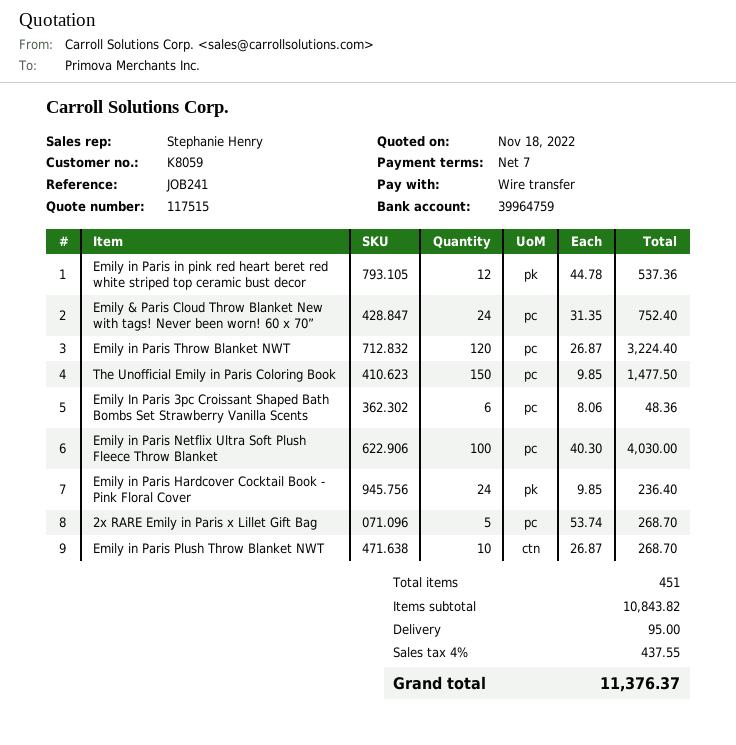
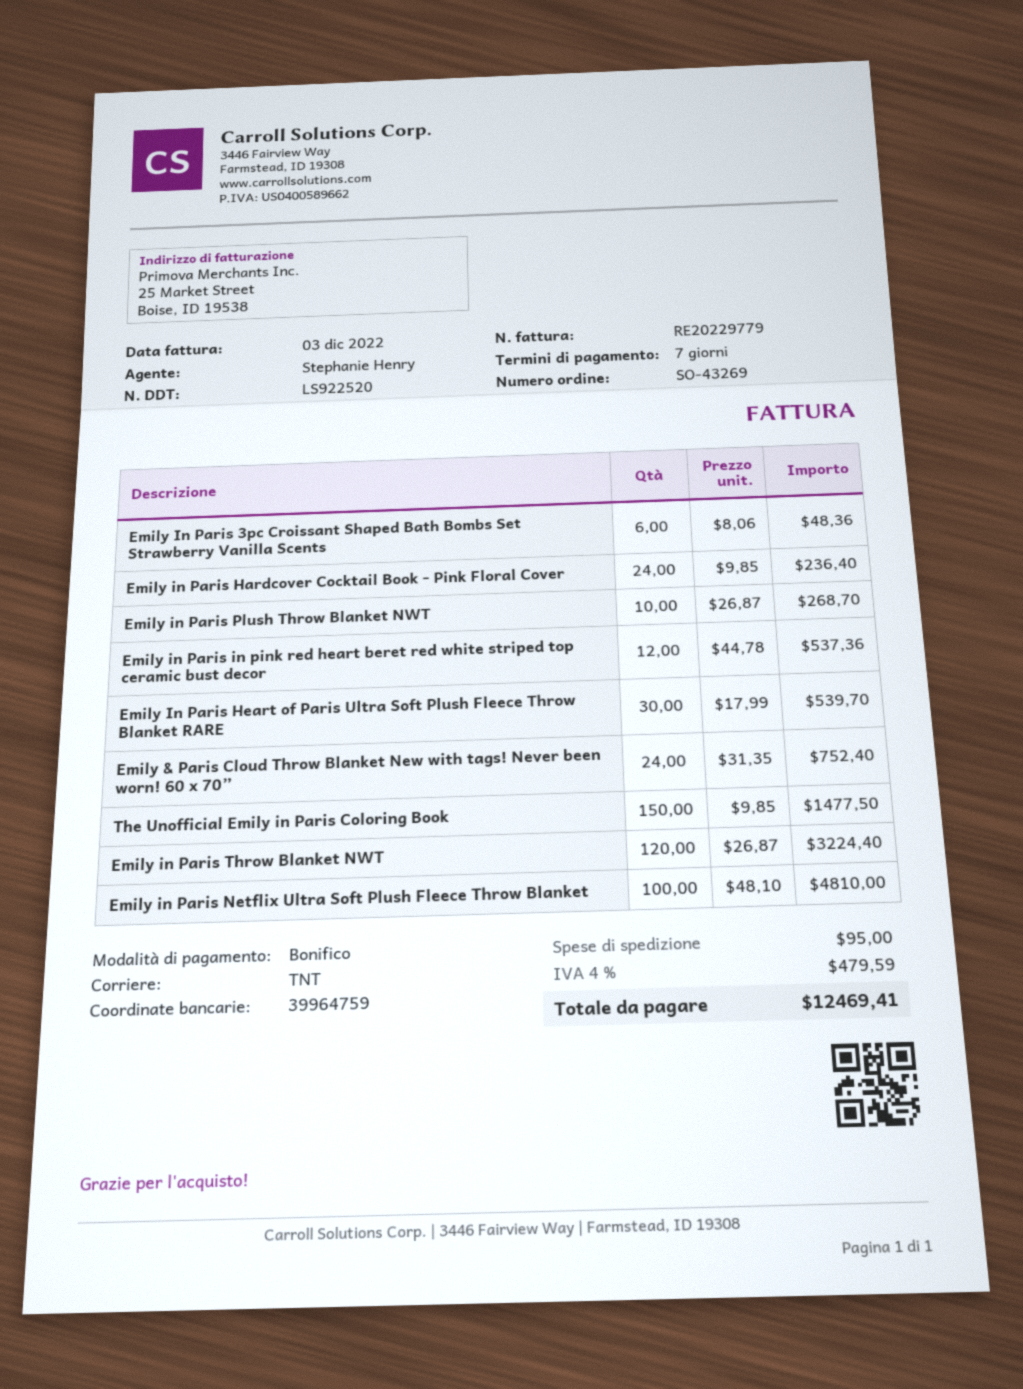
Emily in Paris Netflix Ultra Soft Plush Fleece Throw Blanket: 100 x 40.30 = 4030.00 -> 100 x 48.10 = 4810.00
2x RARE Emily in Paris x Lillet Gift Bag: 5 x 53.74 = 268.70 -> none
Emily In Paris Heart of Paris Ultra Soft Plush Fleece Throw Blanket RARE: none -> 30 x 17.99 = 539.70
tax: 4% = 437.55 -> 4% = 479.59
total: 11376.37 -> 12469.41

